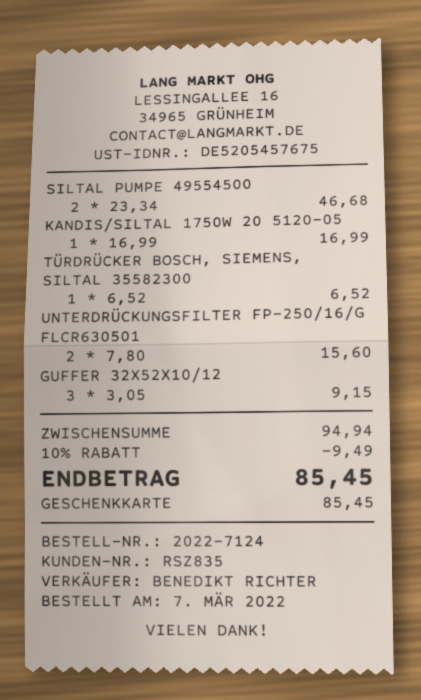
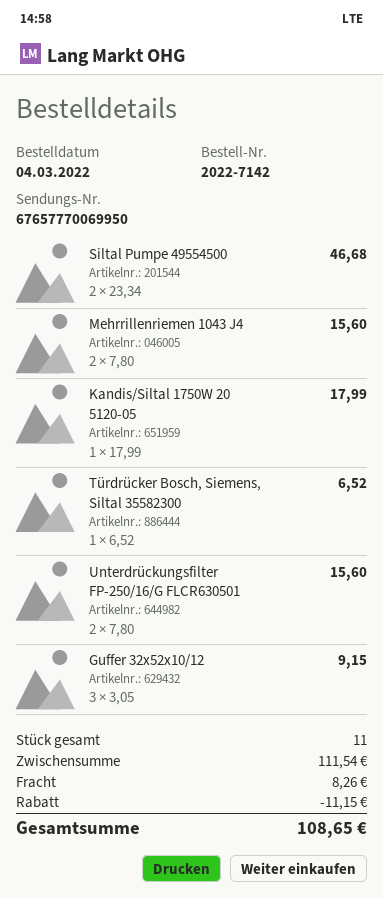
order number: 2022-7124 -> 2022-7142
order date: 2022-03-07 -> 2022-03-04
KANDIS/SILTAL 1750W 20 5120-05: 1 x 16.99 = 16.99 -> 1 x 17.99 = 17.99
Mehrrillenriemen 1043 J4: none -> 2 x 7.80 = 15.60
subtotal: 94.94 -> 111.54
discount: 9.49 -> 11.15
shipping: none -> 8.26
total: 85.45 -> 108.65

